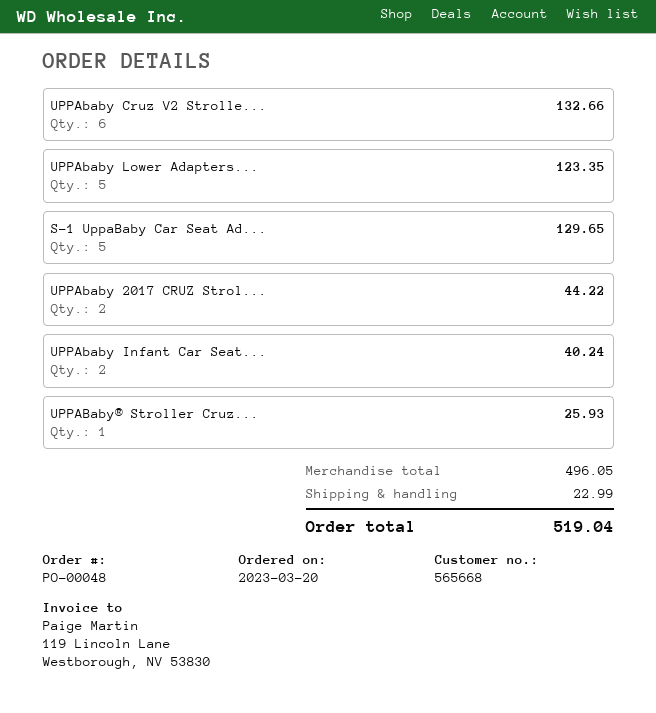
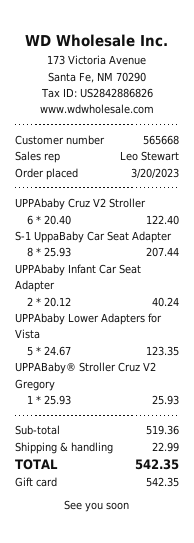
UPPAbaby Cruz V2 Strolle...: 6 for 132.66 -> 6 for 122.40
S-1 UppaBaby Car Seat Ad...: 5 for 129.65 -> 8 for 207.44
UPPAbaby 2017 CRUZ Strol...: 2 for 44.22 -> none
subtotal: 496.05 -> 519.36
total: 519.04 -> 542.35

